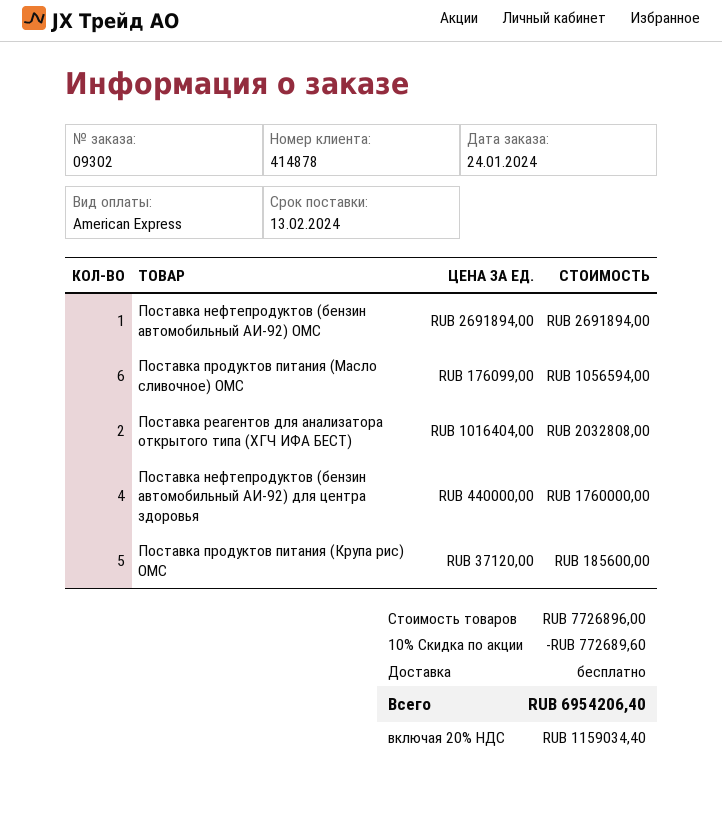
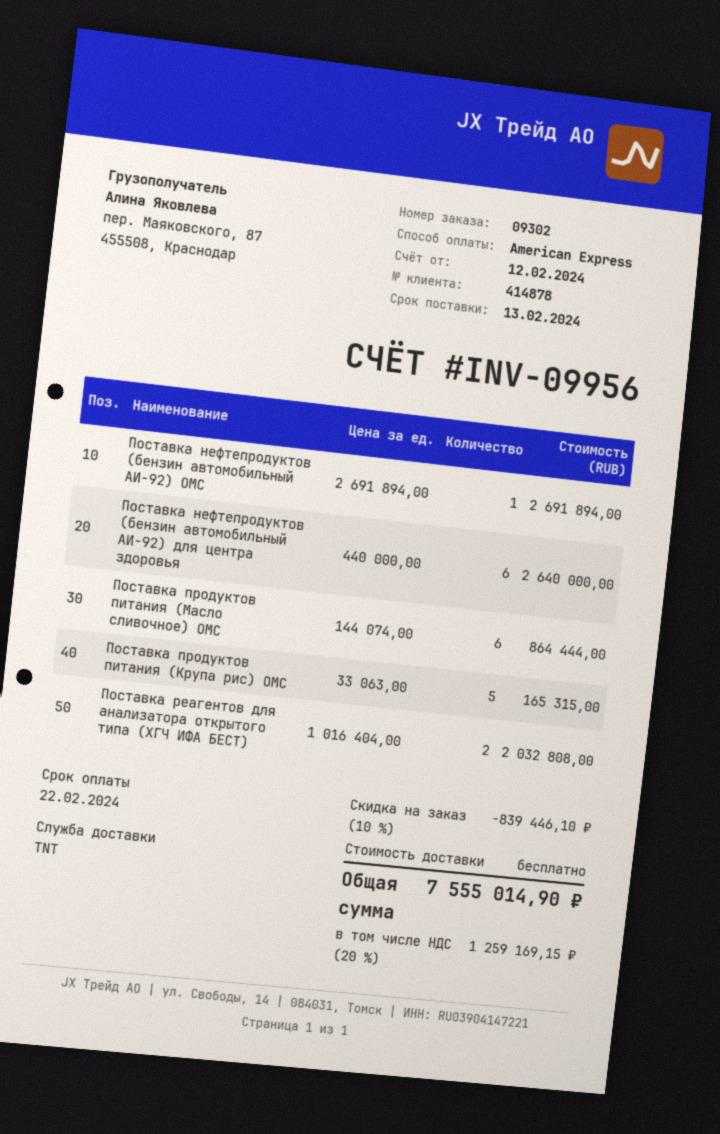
Поставка продуктов питания (Масло сливочное) ОМС: 6 x 176099.00 = 1056594.00 -> 6 x 144074.00 = 864444.00
Поставка нефтепродуктов (бензин автомобильный АИ-92) для центра здоровья: 4 x 440000.00 = 1760000.00 -> 6 x 440000.00 = 2640000.00
Поставка продуктов питания (Крупа рис) ОМС: 5 x 37120.00 = 185600.00 -> 5 x 33063.00 = 165315.00
discount: 10% = 772689.60 -> 10% = 839446.10
tax: 20% = 1159034.40 -> 20% = 1259169.15
total: 6954206.40 -> 7555014.90

